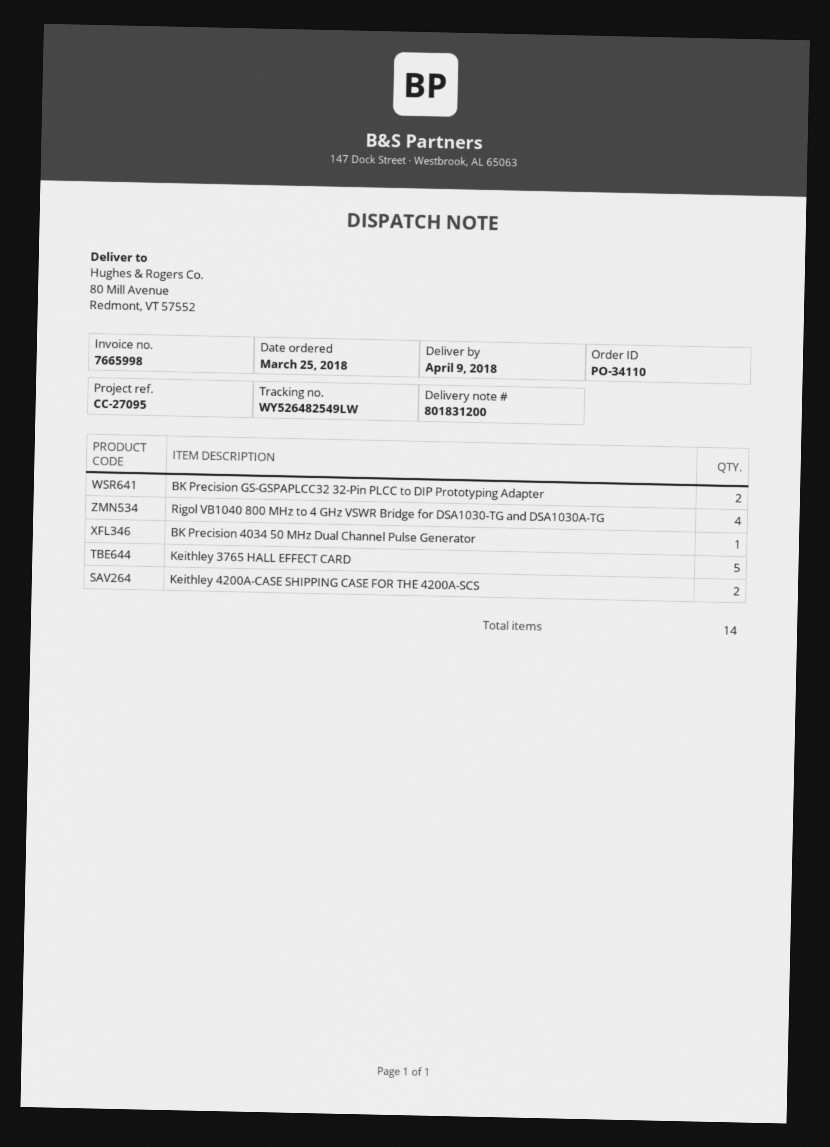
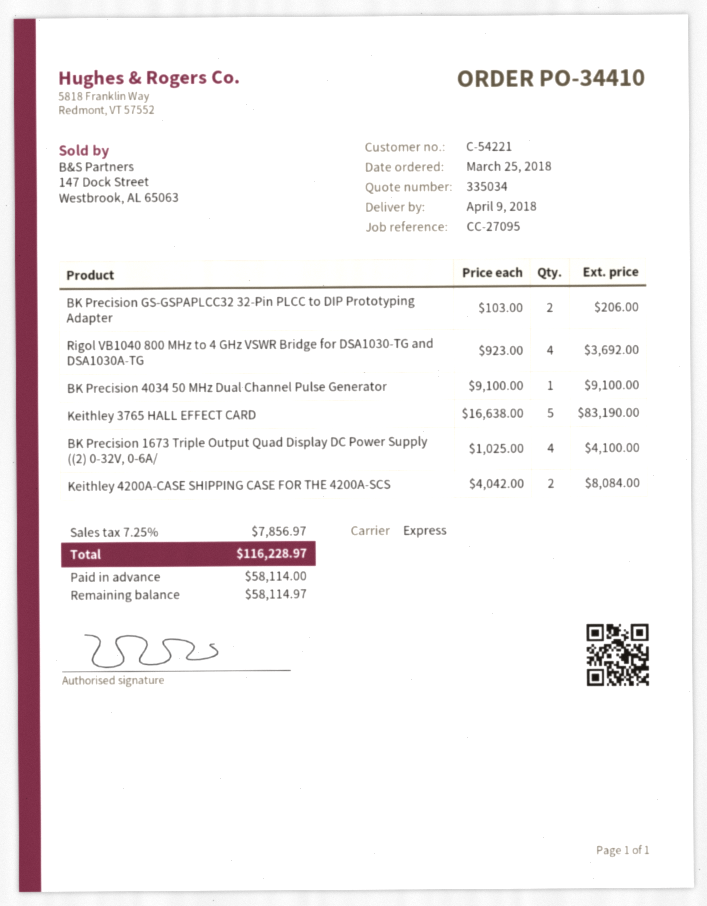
order number: PO-34110 -> PO-34410
BK Precision 1673 Triple Output Quad Display DC Power Supply ((2) 0-32V, 0-6A/: none -> 4

